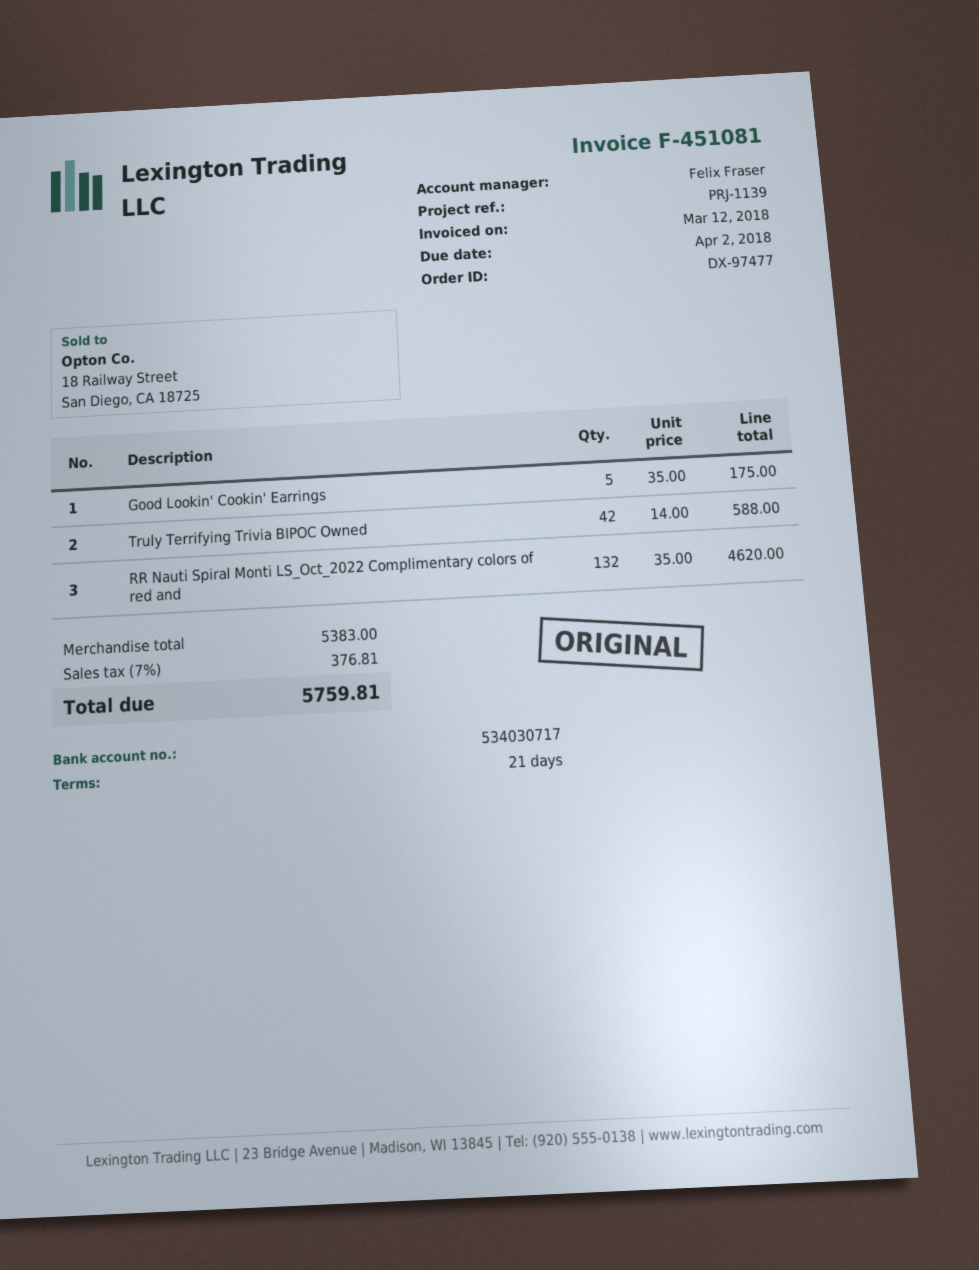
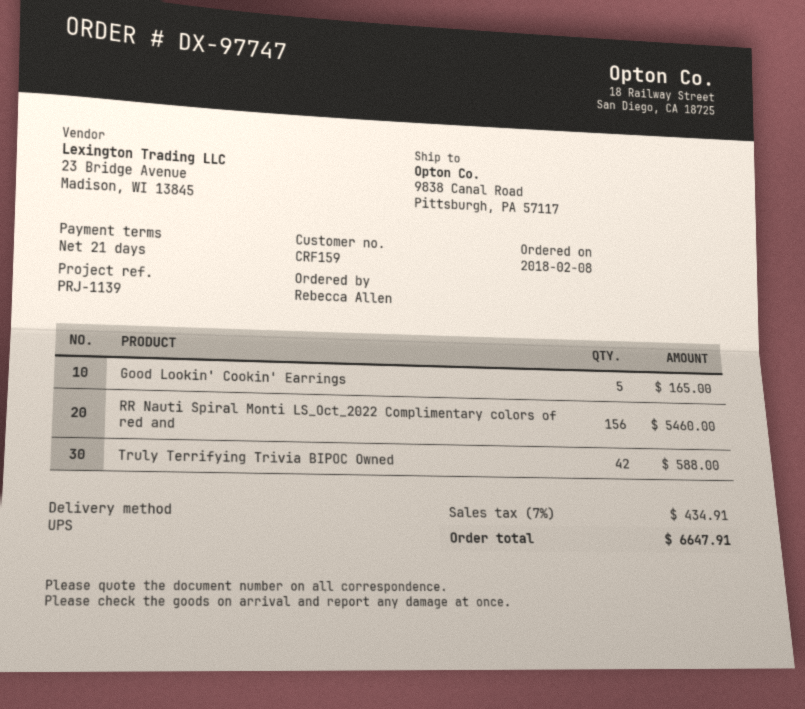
order number: DX-97477 -> DX-97747
Good Lookin' Cookin' Earrings: 5 for 175.00 -> 5 for 165.00
RR Nauti Spiral Monti LS_Oct_2022 Complimentary colors of red and: 132 for 4620.00 -> 156 for 5460.00
tax: 7% = 376.81 -> 7% = 434.91
total: 5759.81 -> 6647.91

